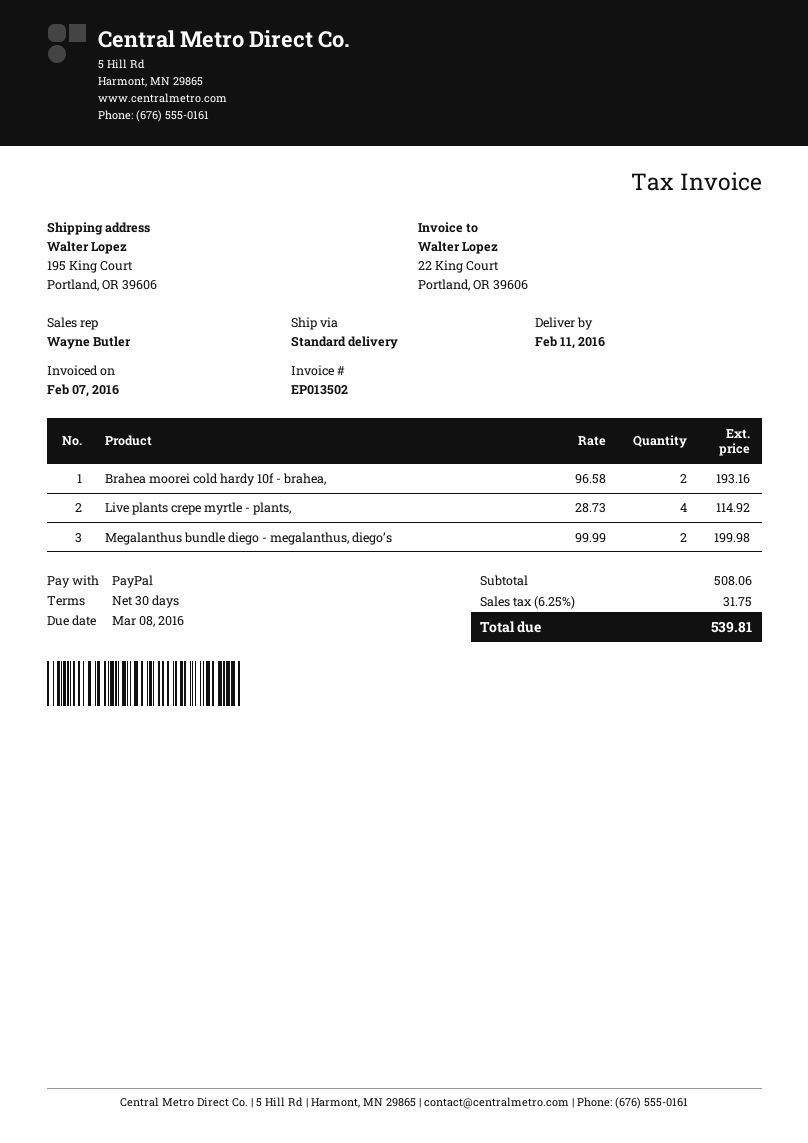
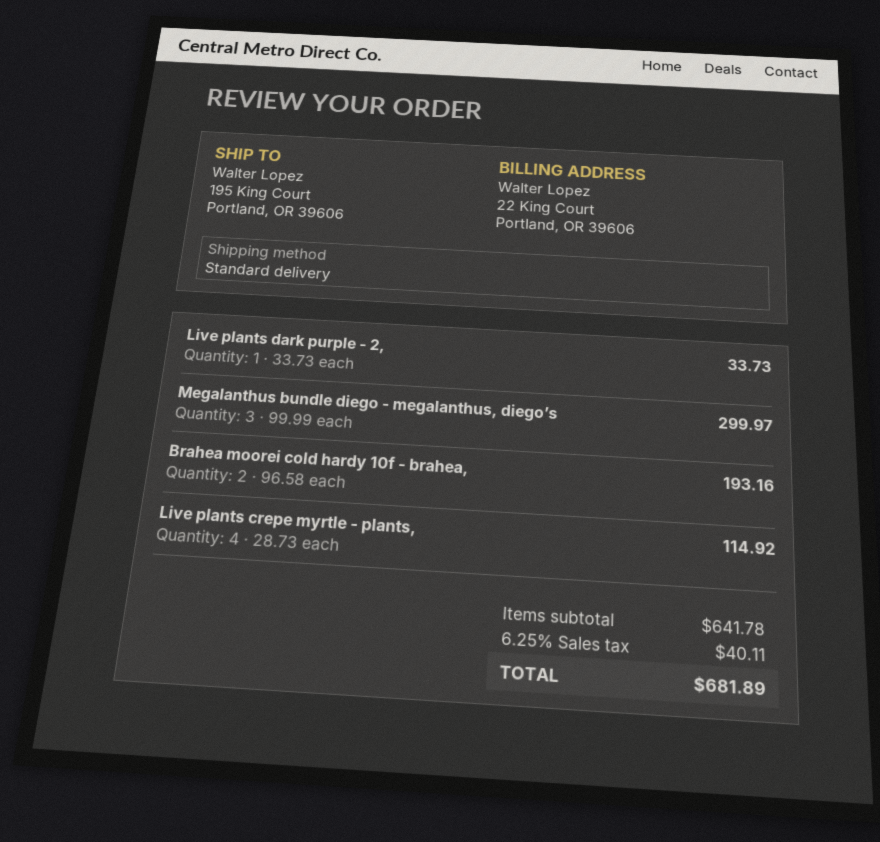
Megalanthus bundle diego - megalanthus, diego’s: 2 x 99.99 = 199.98 -> 3 x 99.99 = 299.97
Live plants dark purple - 2,: none -> 1 x 33.73 = 33.73
subtotal: 508.06 -> 641.78
tax: 6.25% = 31.75 -> 6.25% = 40.11
total: 539.81 -> 681.89

